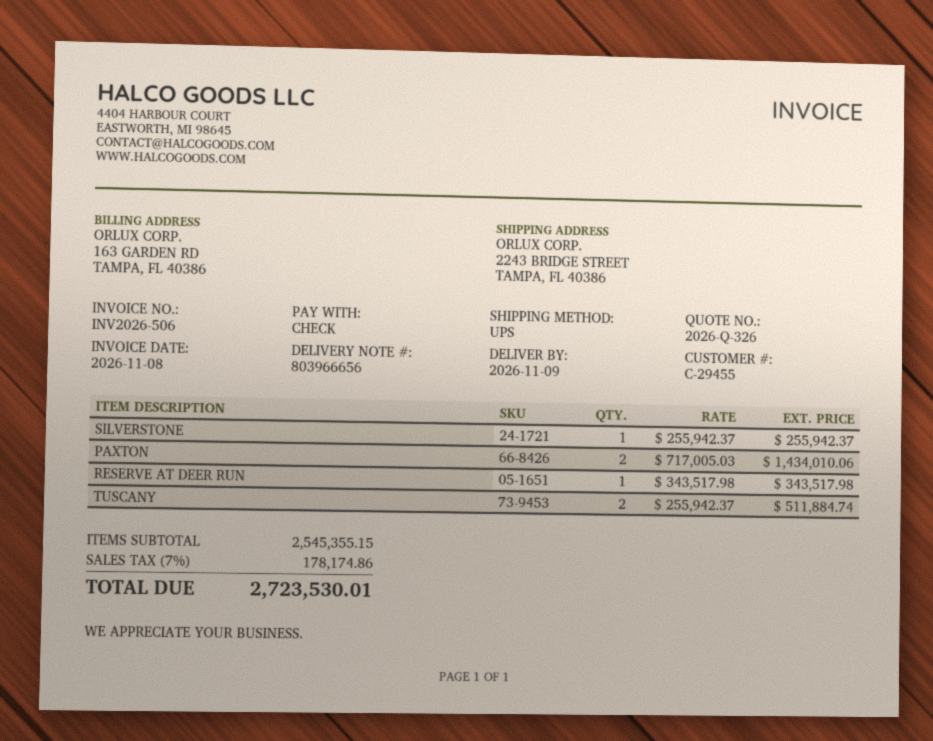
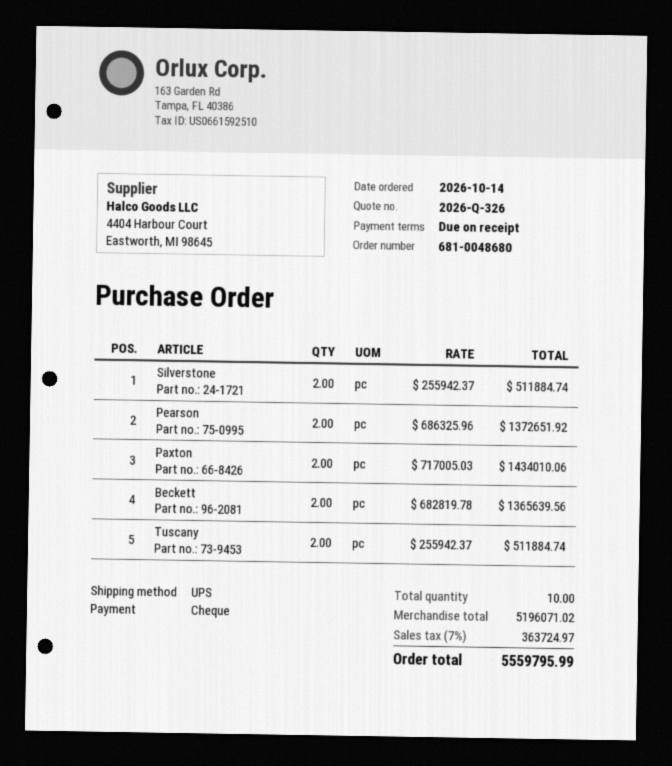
SILVERSTONE: 1 x 255942.37 = 255942.37 -> 2 x 255942.37 = 511884.74
RESERVE AT DEER RUN: 1 x 343517.98 = 343517.98 -> none
Pearson: none -> 2 x 686325.96 = 1372651.92
Beckett: none -> 2 x 682819.78 = 1365639.56
subtotal: 2545355.15 -> 5196071.02
tax: 7% = 178174.86 -> 7% = 363724.97
total: 2723530.01 -> 5559795.99

